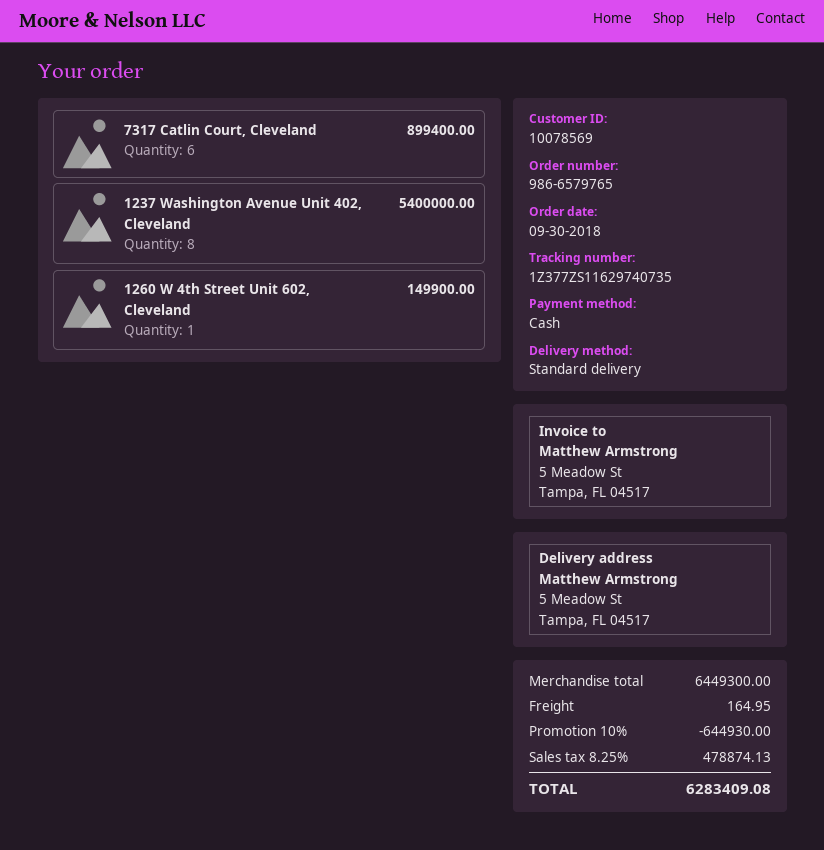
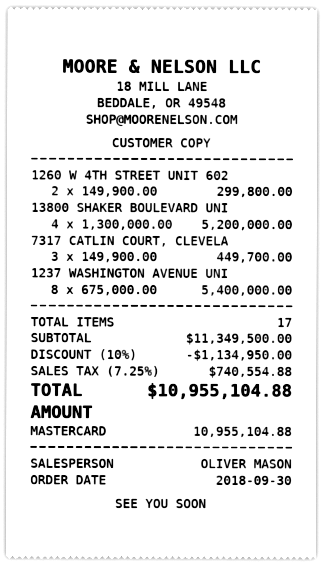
payment method: cash -> Mastercard
7317 Catlin Court, Cleveland: 6 for 899400.00 -> 3 for 449700.00
1260 W 4th Street Unit 602, Cleveland: 1 for 149900.00 -> 2 for 299800.00
13800 SHAKER BOULEVARD UNI: none -> 4 for 5200000.00
subtotal: 6449300.00 -> 11349500.00
discount: 10% = 644930.00 -> 10% = 1134950.00
shipping: 164.95 -> none
tax: 8.25% = 478874.13 -> 7.25% = 740554.88
total: 6283409.08 -> 10955104.88

